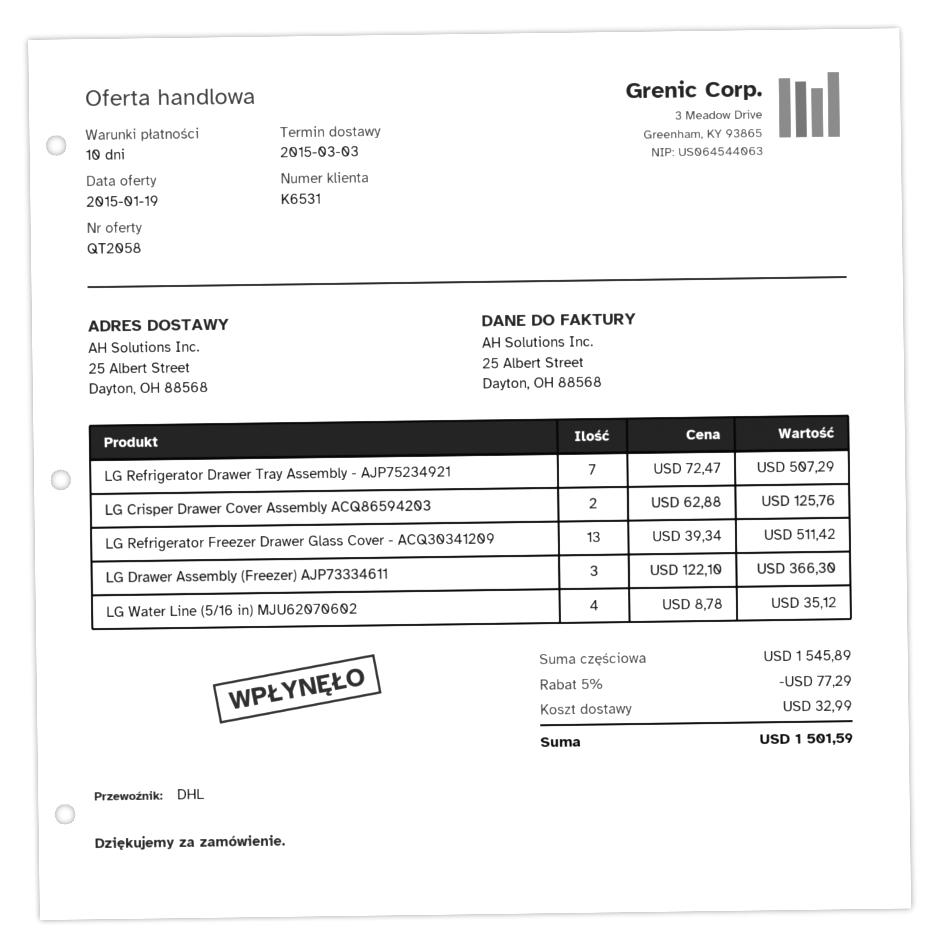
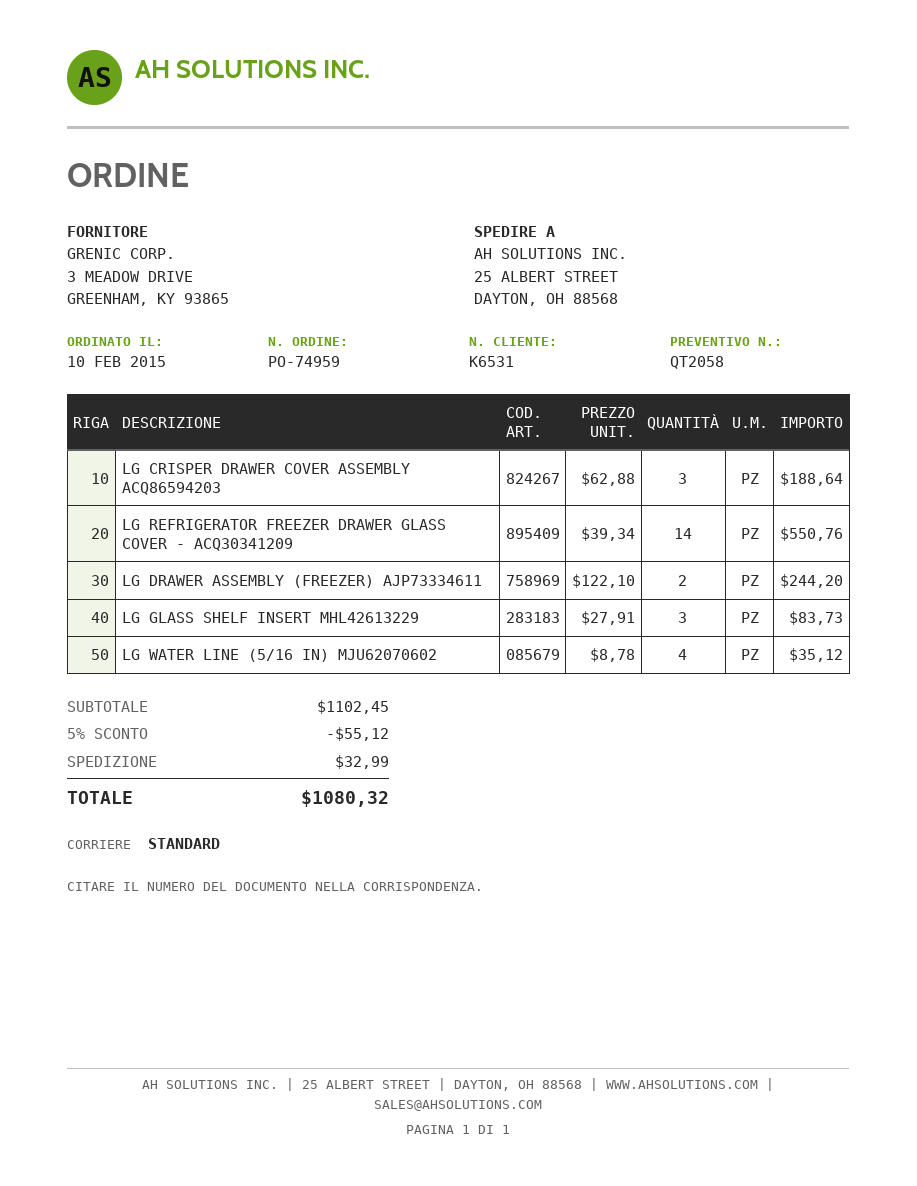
shipping method: DHL -> standard
LG Refrigerator Drawer Tray Assembly - AJP75234921: 7 x 72.47 = 507.29 -> none
LG Crisper Drawer Cover Assembly ACQ86594203: 2 x 62.88 = 125.76 -> 3 x 62.88 = 188.64
LG Refrigerator Freezer Drawer Glass Cover - ACQ30341209: 13 x 39.34 = 511.42 -> 14 x 39.34 = 550.76
LG Drawer Assembly (Freezer) AJP73334611: 3 x 122.10 = 366.30 -> 2 x 122.10 = 244.20
LG GLASS SHELF INSERT MHL42613229: none -> 3 x 27.91 = 83.73
subtotal: 1545.89 -> 1102.45
discount: 5% = 77.29 -> 5% = 55.12
total: 1501.59 -> 1080.32

